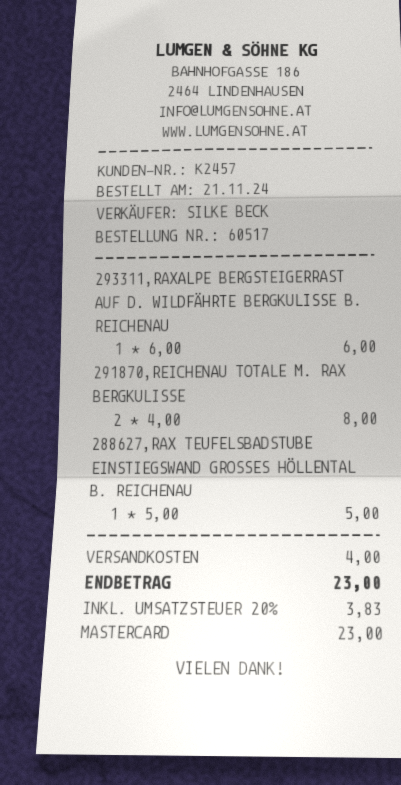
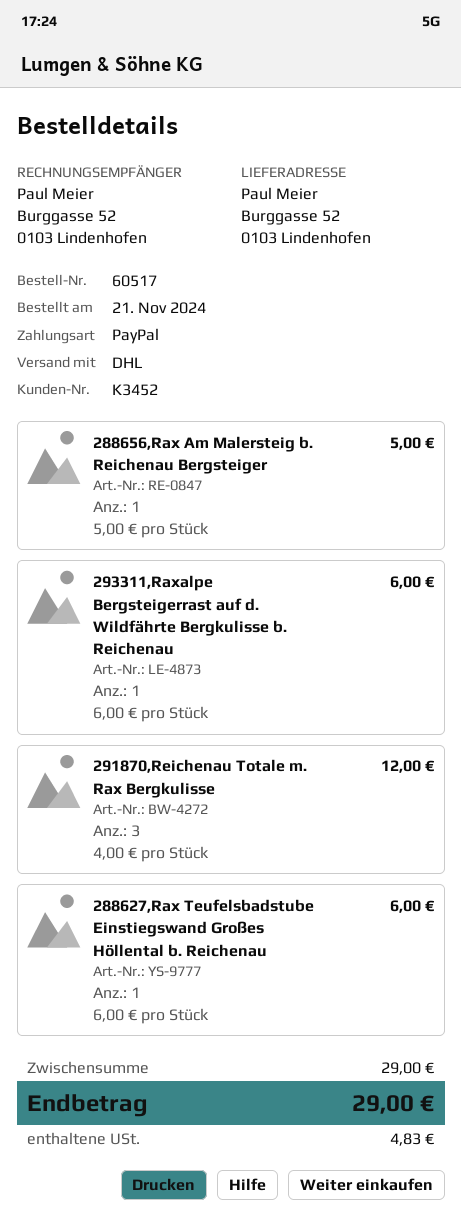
customer number: K2457 -> K3452
payment method: Mastercard -> PayPal
291870,REICHENAU TOTALE M. RAX BERGKULISSE: 2 x 4.00 = 8.00 -> 3 x 4.00 = 12.00
288627,RAX TEUFELSBADSTUBE EINSTIEGSWAND GROSSES HÖLLENTAL B. REICHENAU: 1 x 5.00 = 5.00 -> 1 x 6.00 = 6.00
288656,Rax Am Malersteig b. Reichenau Bergsteiger: none -> 1 x 5.00 = 5.00
shipping: 4.00 -> none
tax: 3.83 -> 4.83
total: 23.00 -> 29.00

